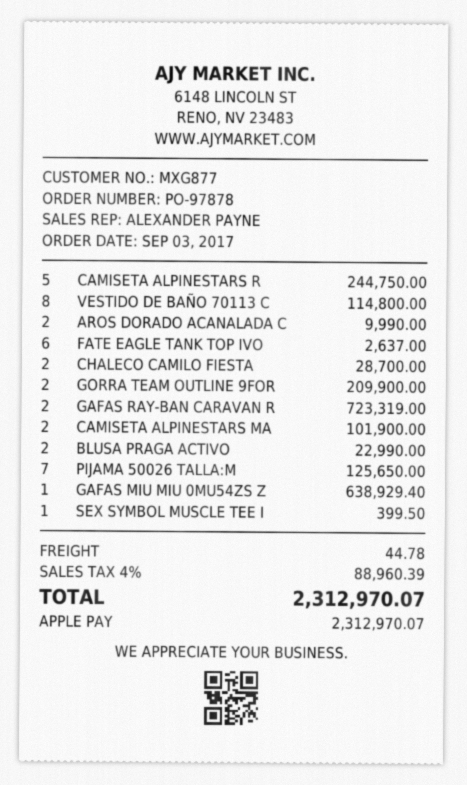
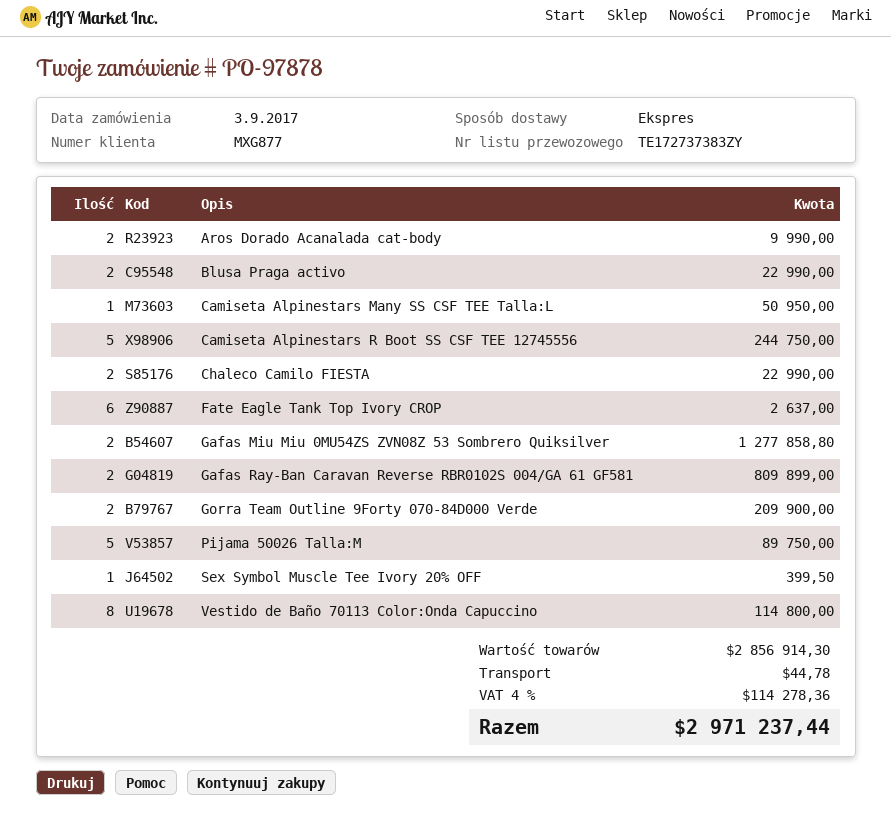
CHALECO CAMILO FIESTA: 2 for 28700.00 -> 2 for 22990.00
GAFAS RAY-BAN CARAVAN R: 2 for 723319.00 -> 2 for 809899.00
CAMISETA ALPINESTARS MA: 2 for 101900.00 -> 1 for 50950.00
PIJAMA 50026 TALLA:M: 7 for 125650.00 -> 5 for 89750.00
GAFAS MIU MIU 0MU54ZS Z: 1 for 638929.40 -> 2 for 1277858.80
tax: 4% = 88960.39 -> 4% = 114278.36
total: 2312970.07 -> 2971237.44

